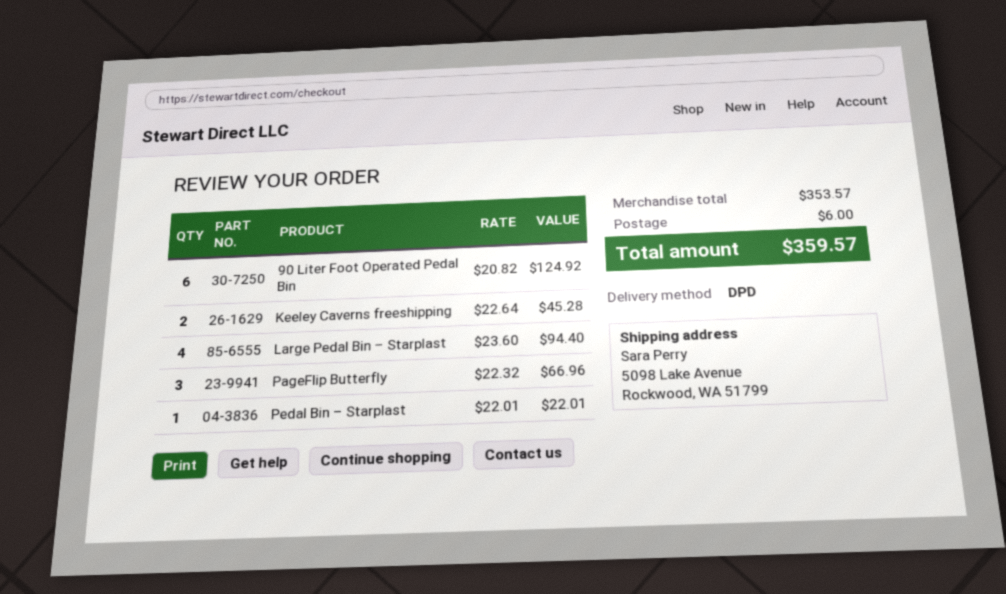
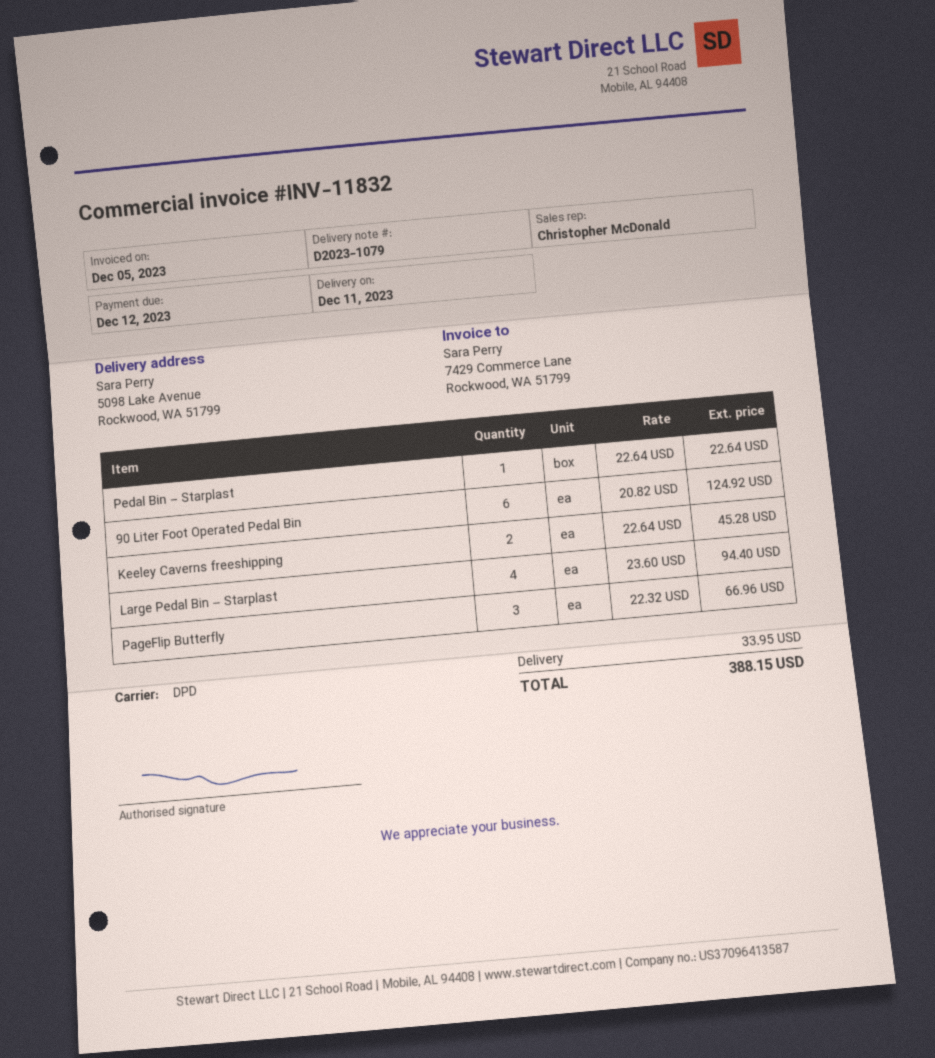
Pedal Bin – Starplast: 1 x 22.01 = 22.01 -> 1 x 22.64 = 22.64
shipping: 6.00 -> 33.95
total: 359.57 -> 388.15

